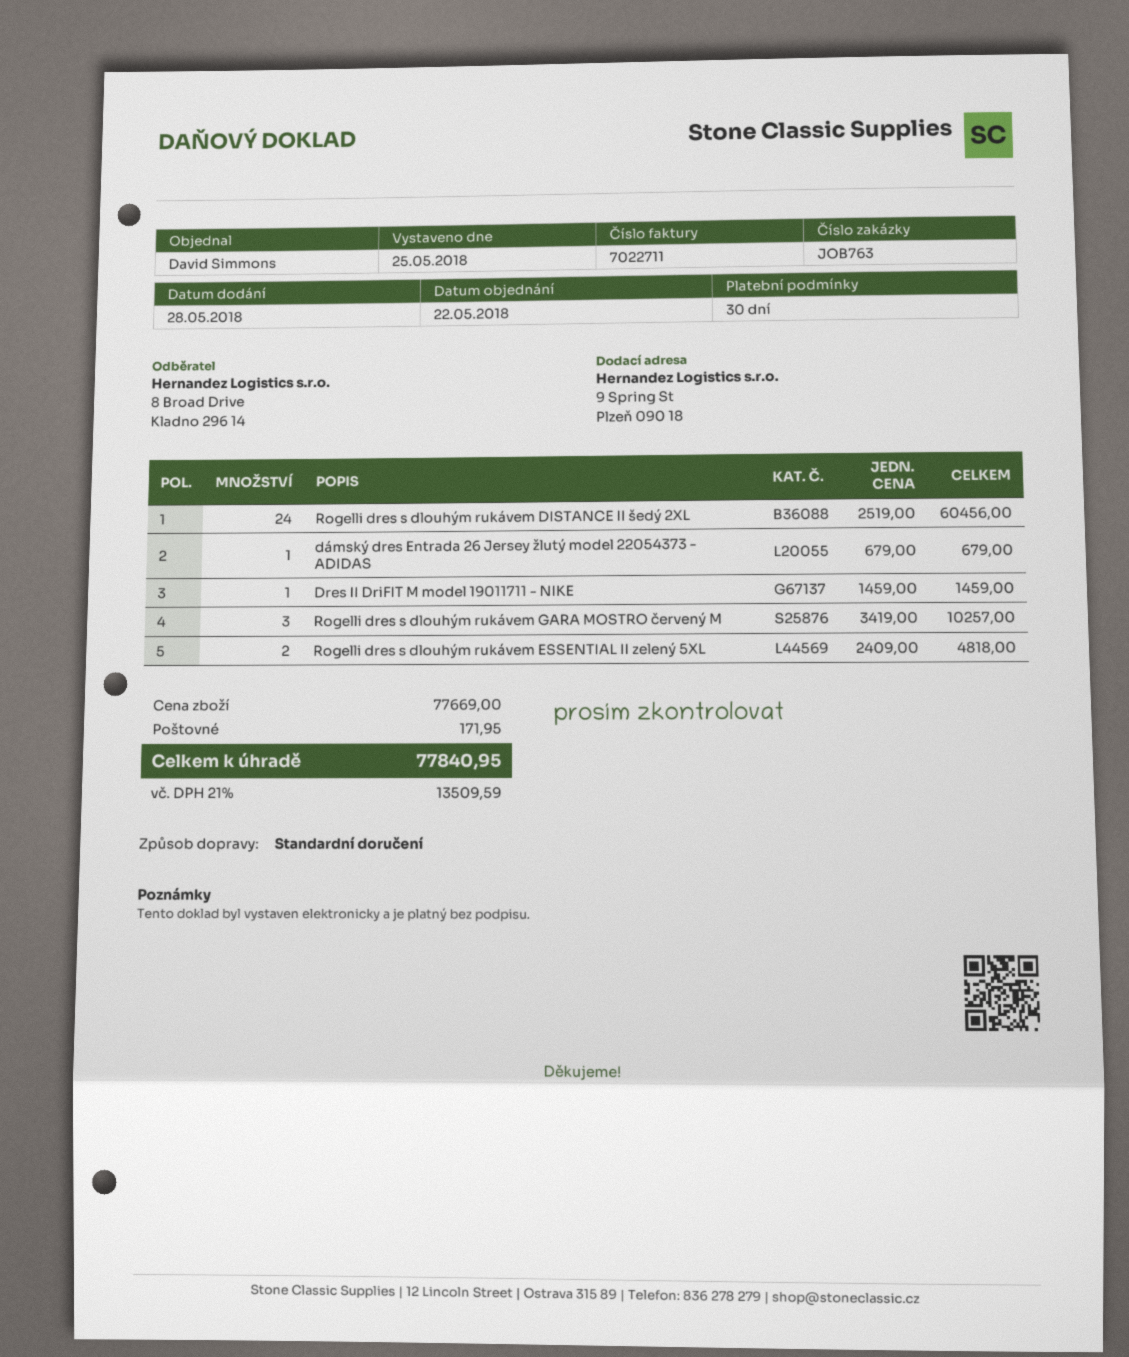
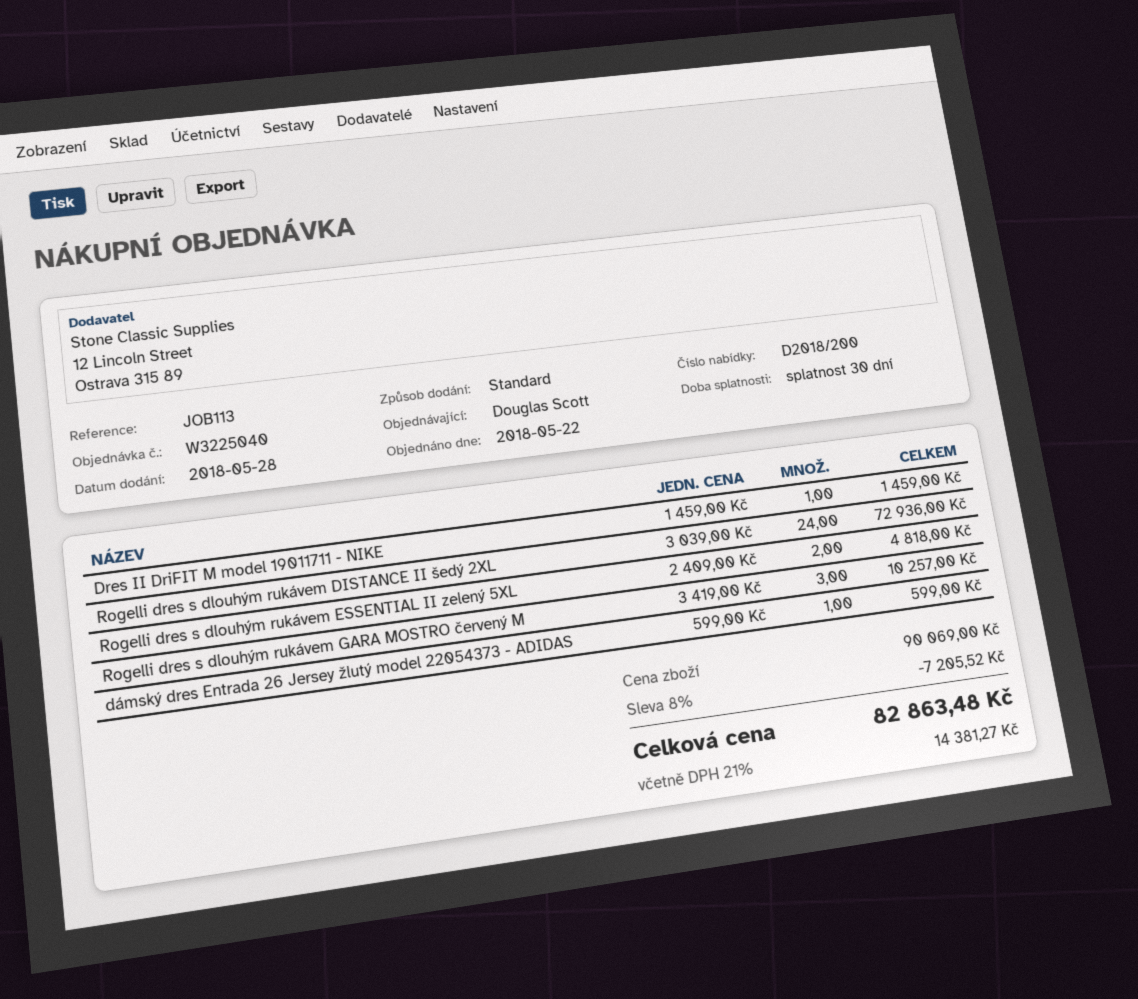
reference: JOB763 -> JOB113
ordered by: David Simmons -> Douglas Scott
Rogelli dres s dlouhým rukávem DISTANCE II šedý 2XL: 24 x 2519.00 = 60456.00 -> 24 x 3039.00 = 72936.00
dámský dres Entrada 26 Jersey žlutý model 22054373 - ADIDAS: 1 x 679.00 = 679.00 -> 1 x 599.00 = 599.00
subtotal: 77669.00 -> 90069.00
discount: none -> 8% = 7205.52
shipping: 171.95 -> none
tax: 21% = 13509.59 -> 21% = 14381.27
total: 77840.95 -> 82863.48

